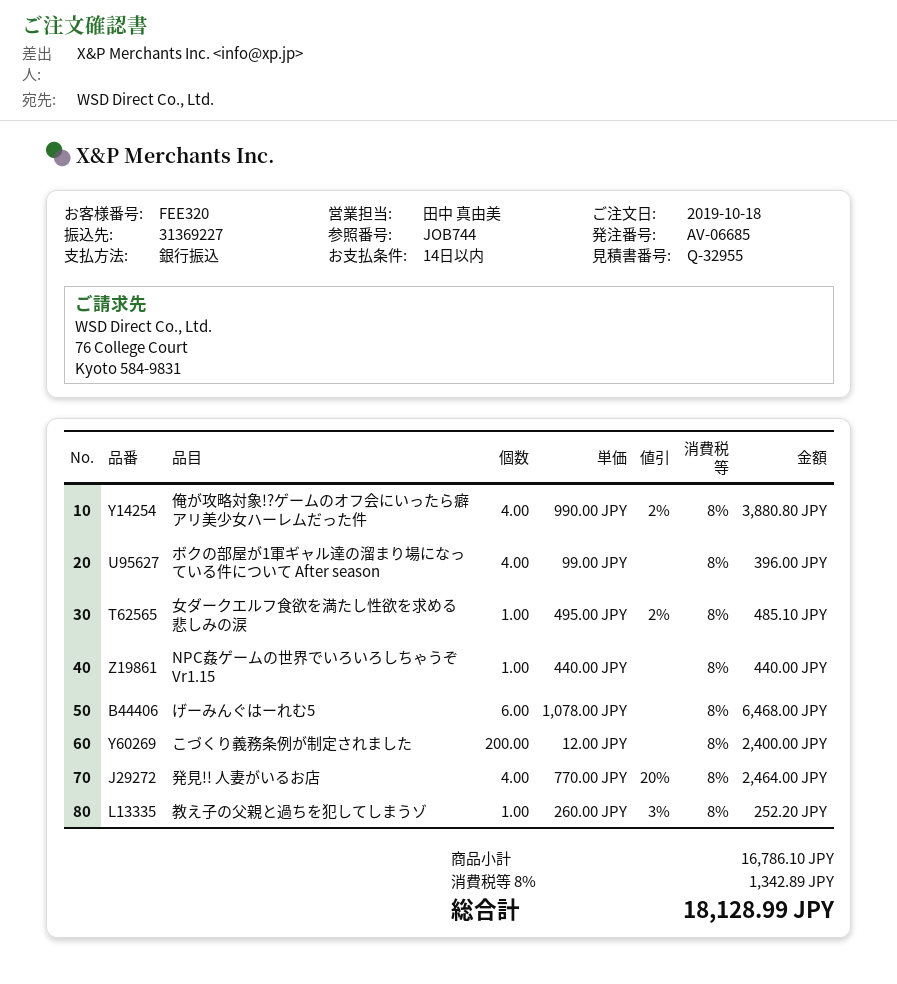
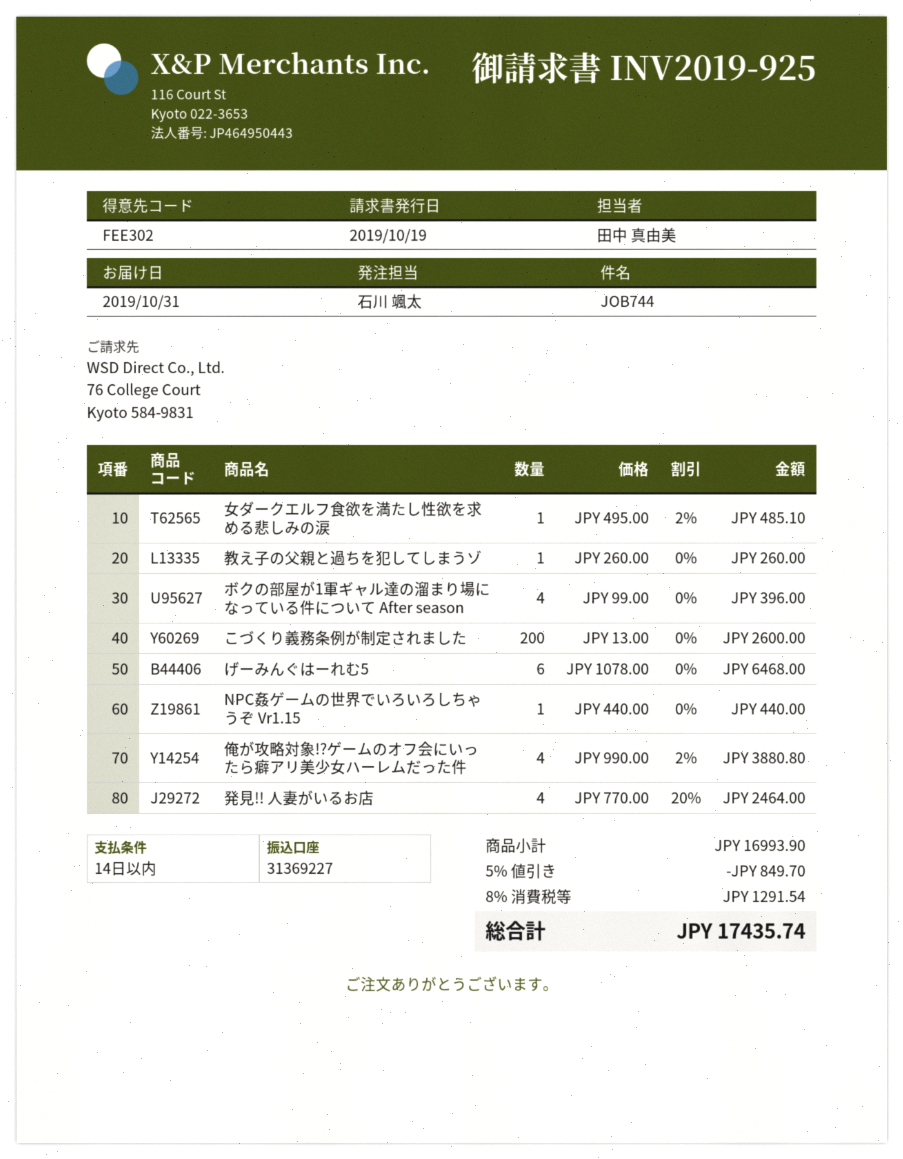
customer number: FEE320 -> FEE302
こづくり義務条例が制定されました: 200 x 12.00 = 2400.00 -> 200 x 13.00 = 2600.00
教え子の父親と過ちを犯してしまうゾ: 1 x 260.00 - 3% = 252.20 -> 1 x 260.00 = 260.00
subtotal: 16786.10 -> 16993.90
discount: none -> 5% = 849.70
tax: 8% = 1342.89 -> 8% = 1291.54
total: 18128.99 -> 17435.74

